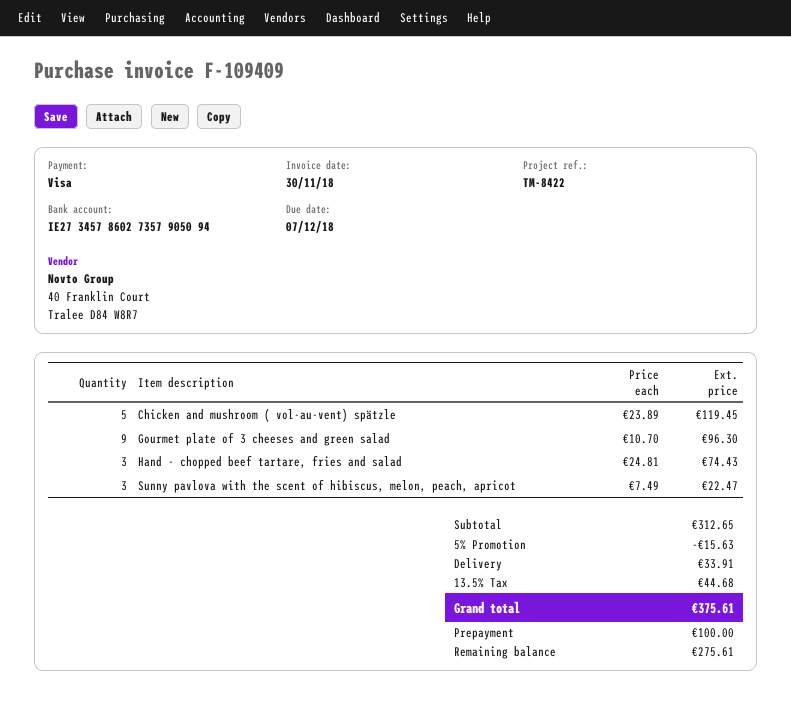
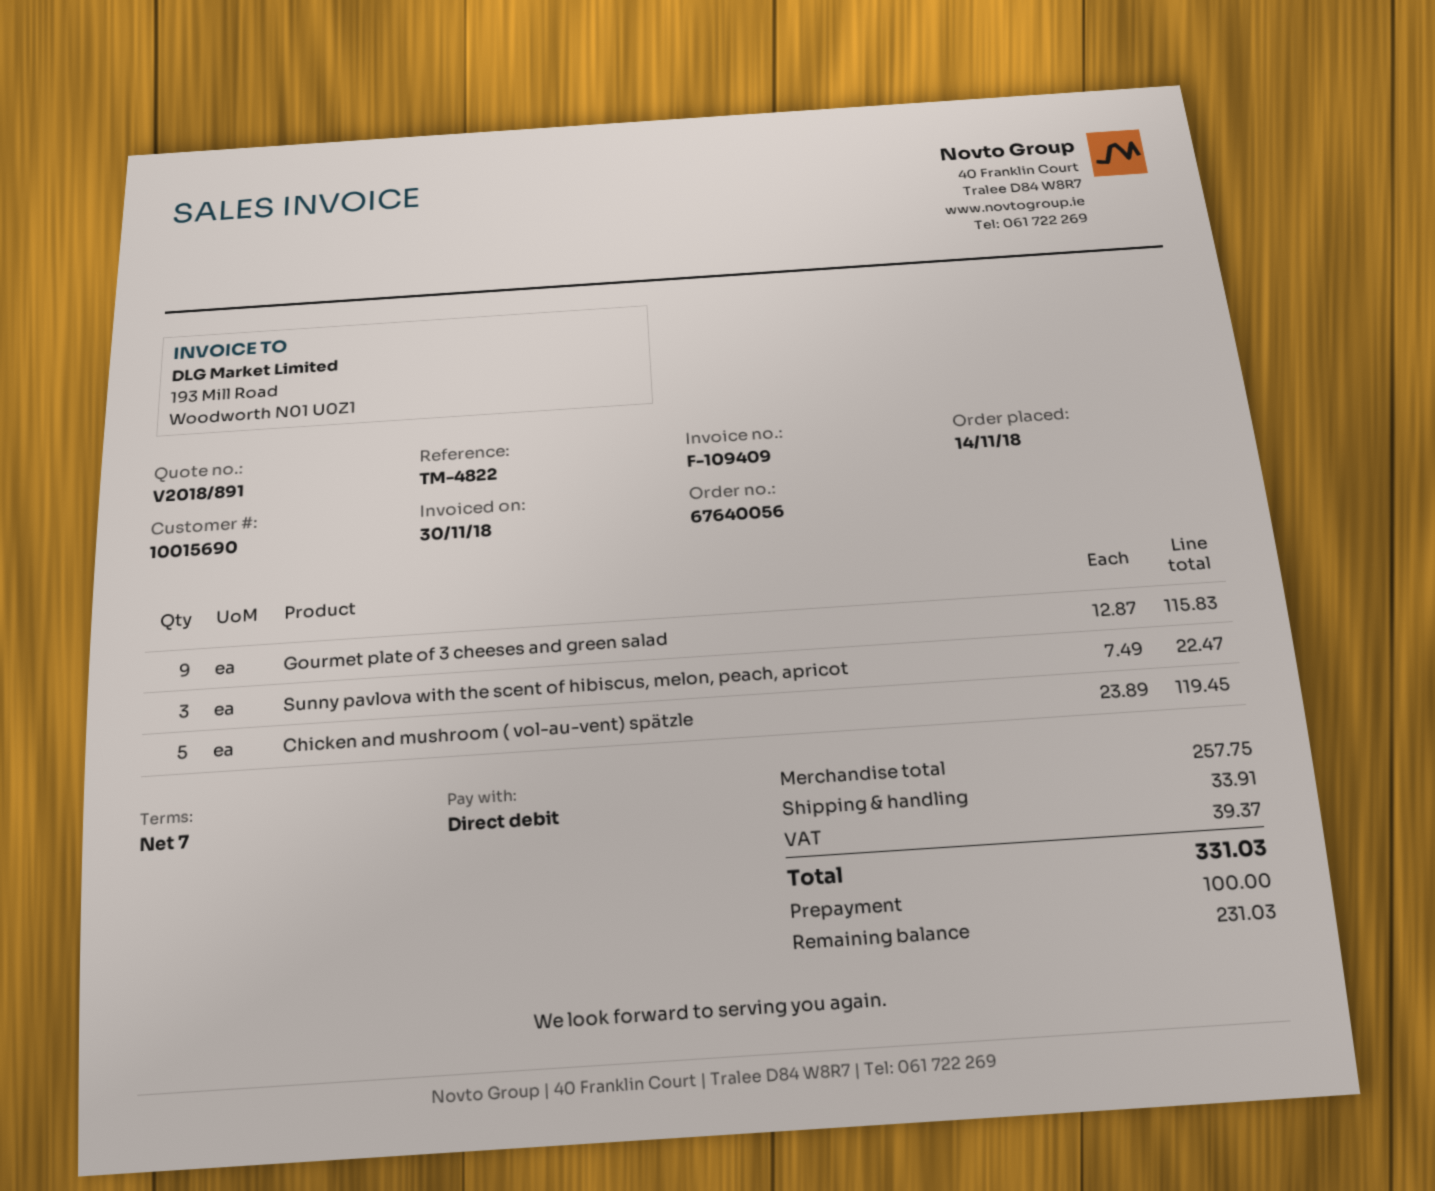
reference: TM-8422 -> TM-4822
payment method: Visa -> direct debit
Gourmet plate of 3 cheeses and green salad: 9 x 10.70 = 96.30 -> 9 x 12.87 = 115.83
Hand - chopped beef tartare, fries and salad: 3 x 24.81 = 74.43 -> none
subtotal: 312.65 -> 257.75
discount: 5% = 15.63 -> none
tax: 44.68 -> 39.37
total: 375.61 -> 331.03
balance: 275.61 -> 231.03

